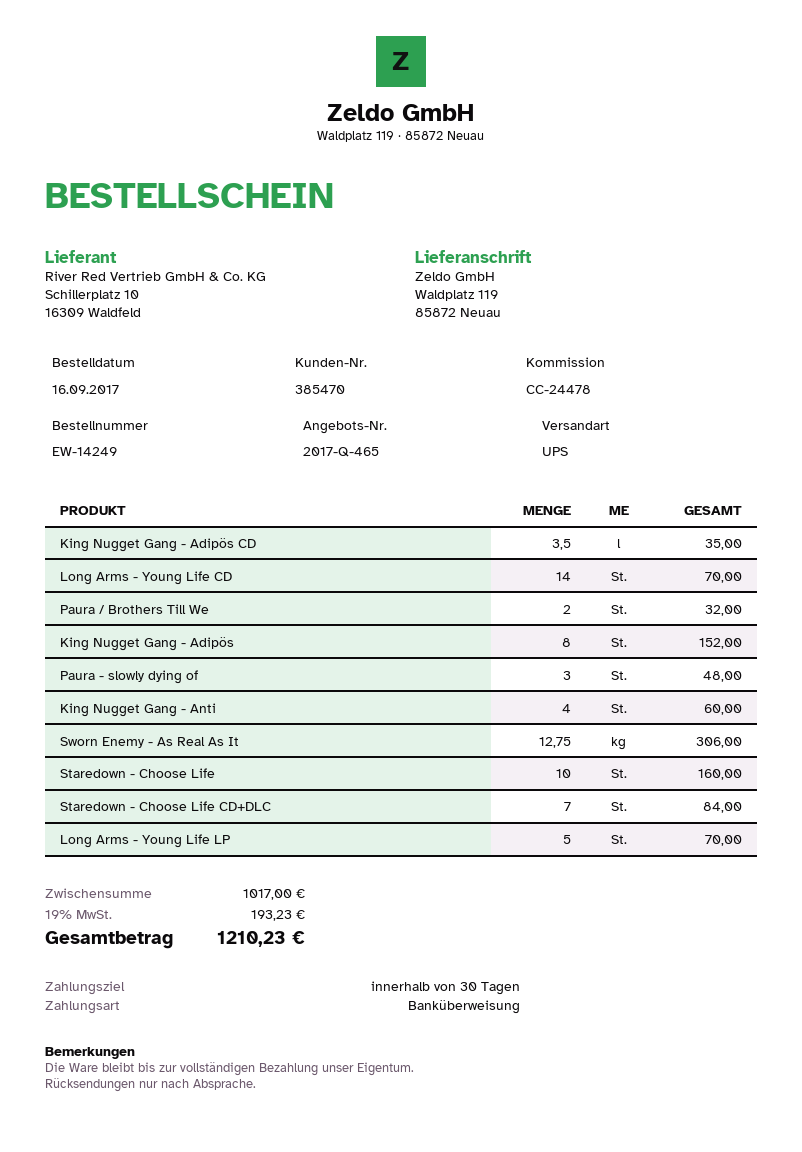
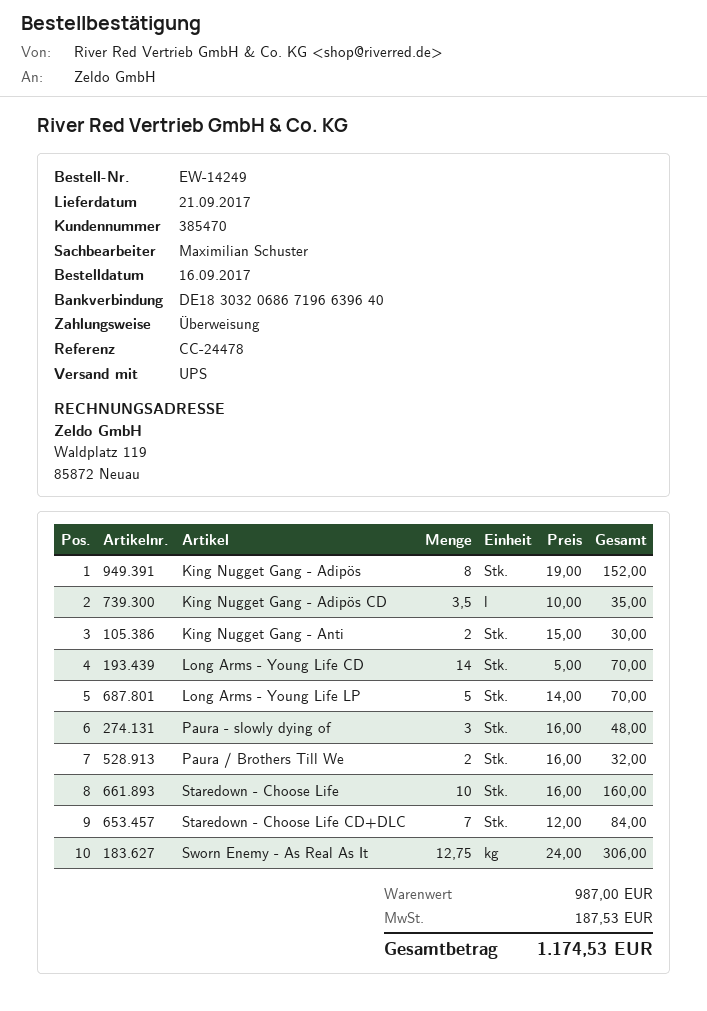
King Nugget Gang - Anti: 4 for 60.00 -> 2 for 30.00
subtotal: 1017.00 -> 987.00
tax: 193.23 -> 187.53
total: 1210.23 -> 1174.53

